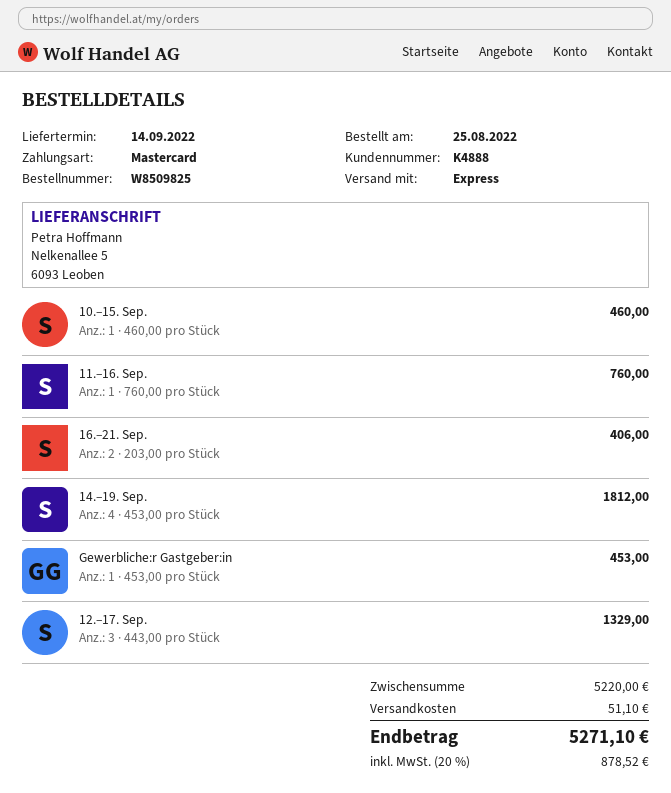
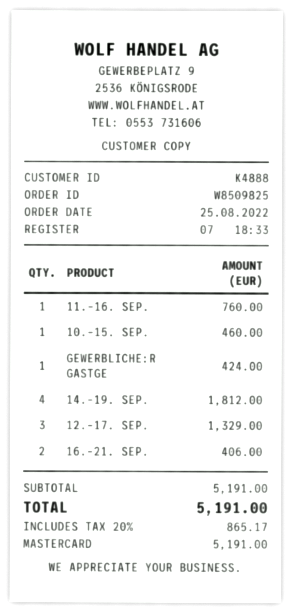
Gewerbliche:r Gastgeber:in: 1 for 453.00 -> 1 for 424.00
subtotal: 5220.00 -> 5191.00
shipping: 51.10 -> none
tax: 20% = 878.52 -> 20% = 865.17
total: 5271.10 -> 5191.00

